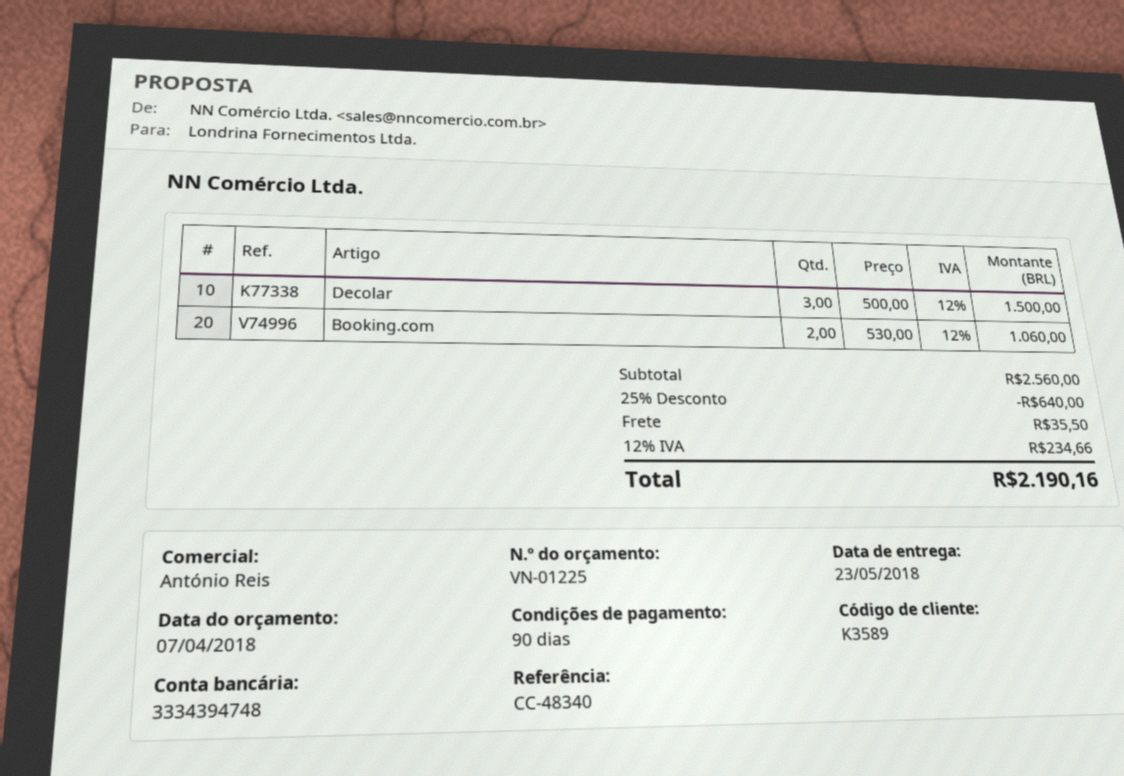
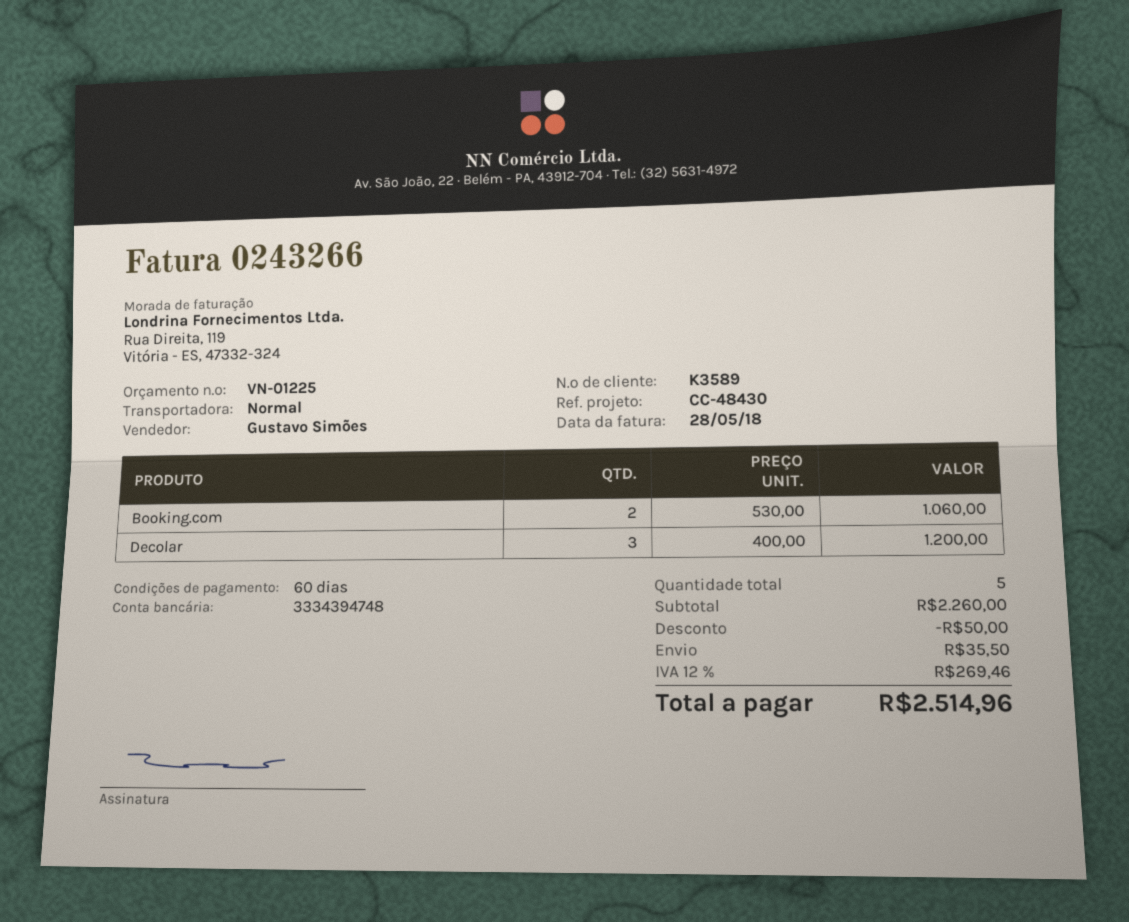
payment terms: 90 days -> 60 days
reference: CC-48340 -> CC-48430
sales rep: António Reis -> Gustavo Simões
Decolar: 3 x 500.00 = 1500.00 -> 3 x 400.00 = 1200.00
subtotal: 2560.00 -> 2260.00
discount: 640.00 -> 50.00
tax: 12% = 234.66 -> 12% = 269.46
total: 2190.16 -> 2514.96

